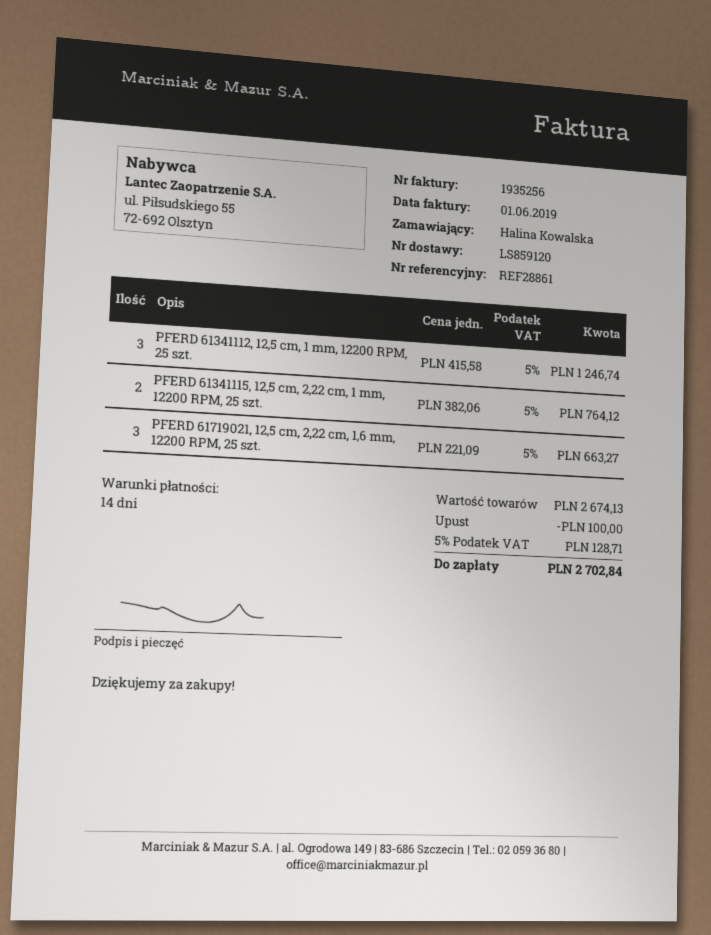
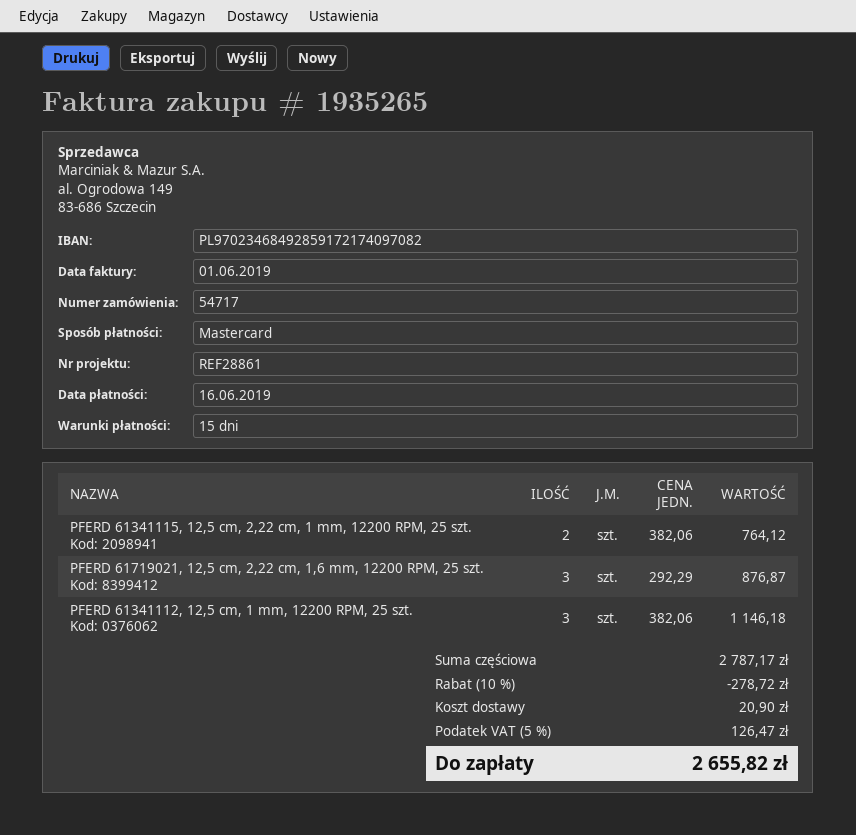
invoice number: 1935256 -> 1935265
payment terms: 14 days -> 15 days
PFERD 61341112, 12,5 cm, 1 mm, 12200 RPM, 25 szt.: 3 x 415.58 = 1246.74 -> 3 x 382.06 = 1146.18
PFERD 61719021, 12,5 cm, 2,22 cm, 1,6 mm, 12200 RPM, 25 szt.: 3 x 221.09 = 663.27 -> 3 x 292.29 = 876.87
subtotal: 2674.13 -> 2787.17
discount: 100.00 -> 278.72
shipping: none -> 20.90
tax: 5% = 128.71 -> 5% = 126.47
total: 2702.84 -> 2655.82

